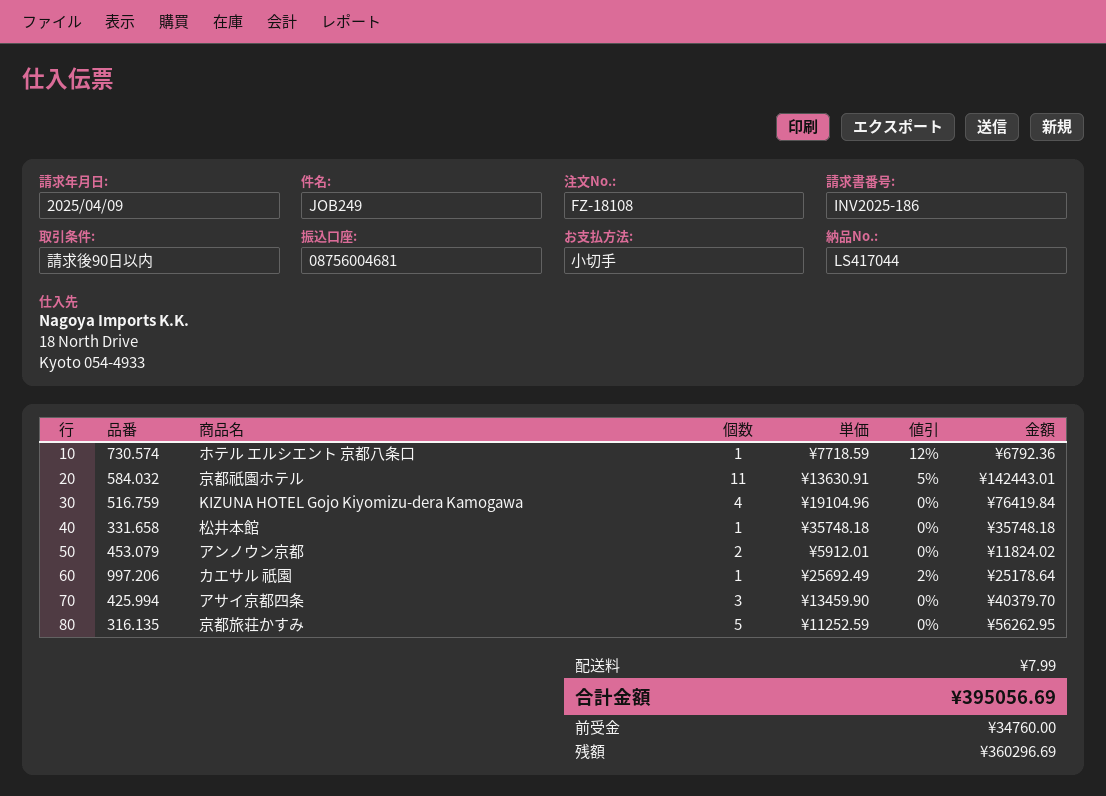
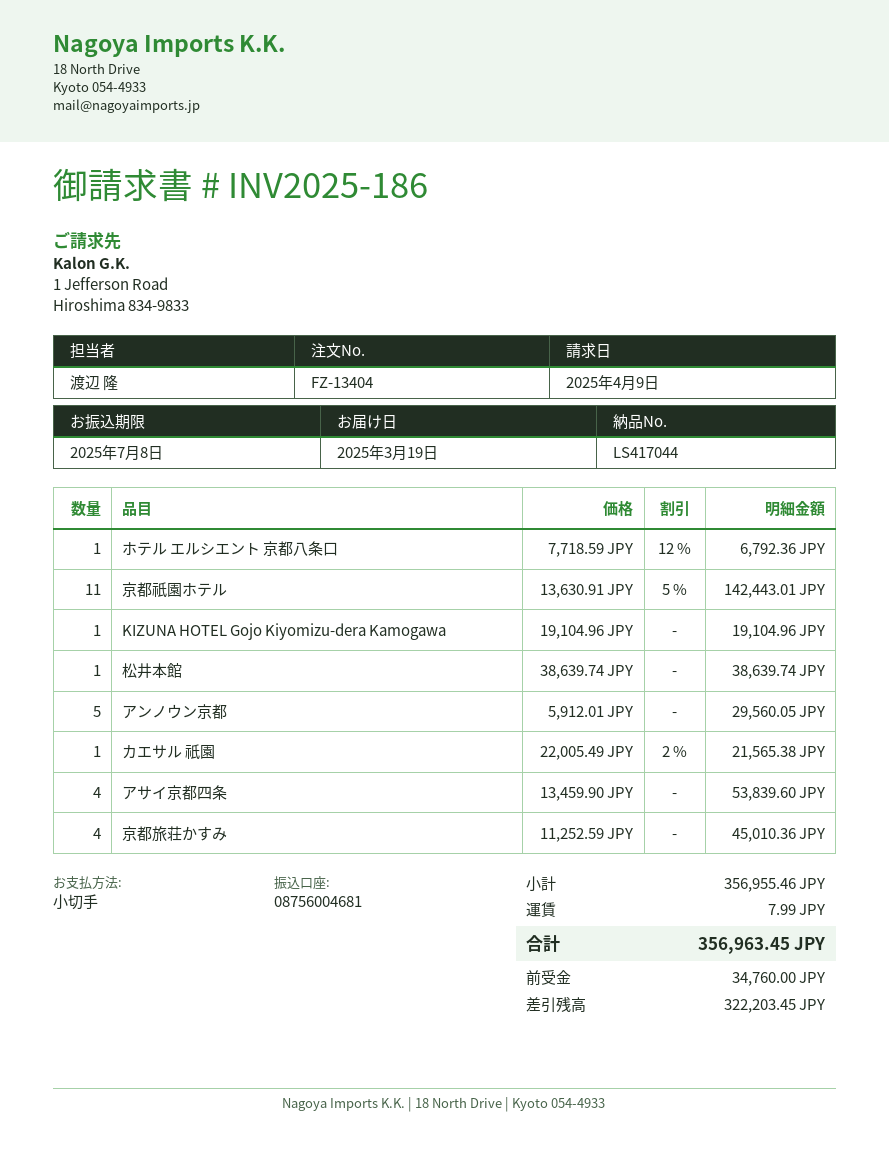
order number: FZ-18108 -> FZ-13404
KIZUNA HOTEL Gojo Kiyomizu-dera Kamogawa: 4 x 19104.96 = 76419.84 -> 1 x 19104.96 = 19104.96
松井本館: 1 x 35748.18 = 35748.18 -> 1 x 38639.74 = 38639.74
アンノウン京都: 2 x 5912.01 = 11824.02 -> 5 x 5912.01 = 29560.05
カエサル 祇園: 1 x 25692.49 - 2% = 25178.64 -> 1 x 22005.49 - 2% = 21565.38
アサイ京都四条: 3 x 13459.90 = 40379.70 -> 4 x 13459.90 = 53839.60
京都旅荘かすみ: 5 x 11252.59 = 56262.95 -> 4 x 11252.59 = 45010.36
total: 395056.69 -> 356963.45
balance: 360296.69 -> 322203.45

